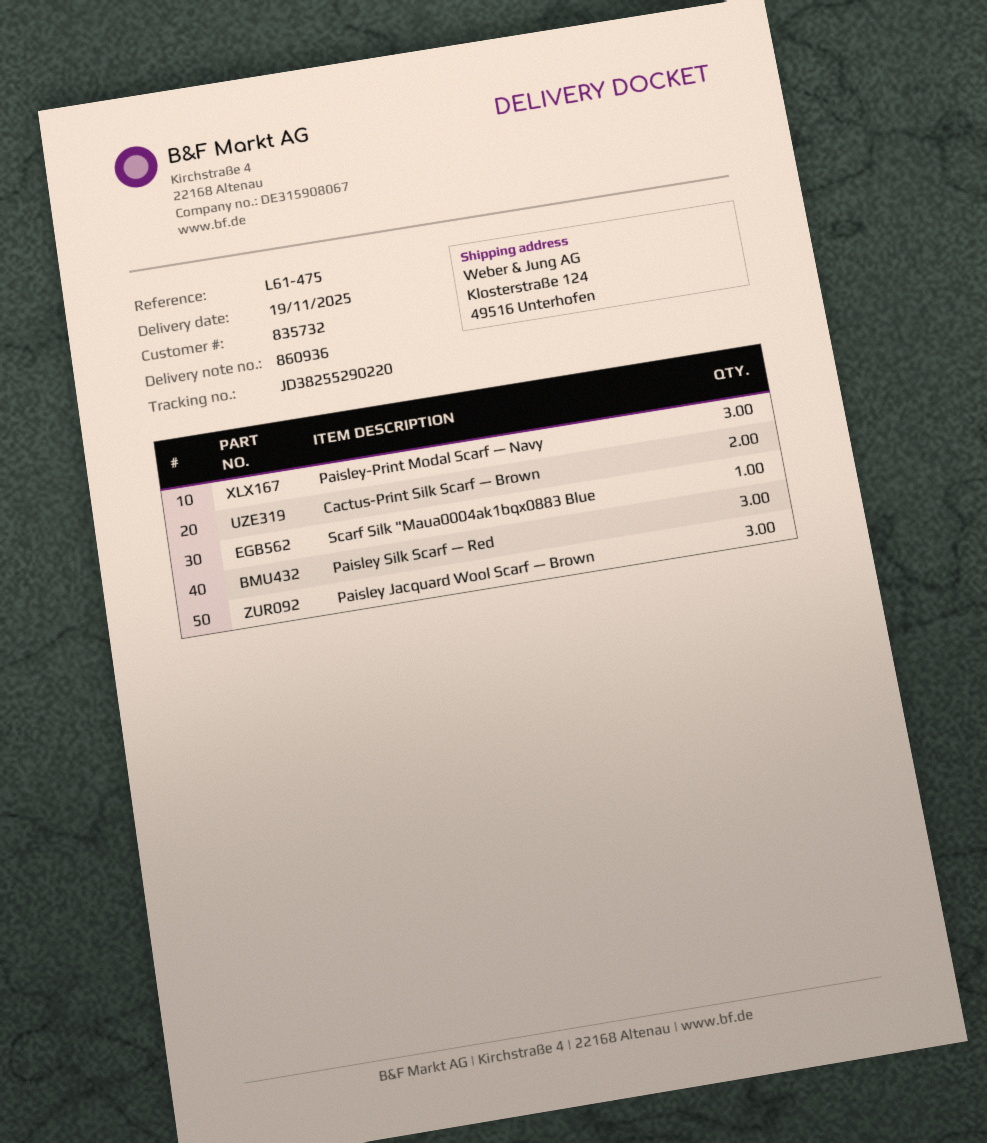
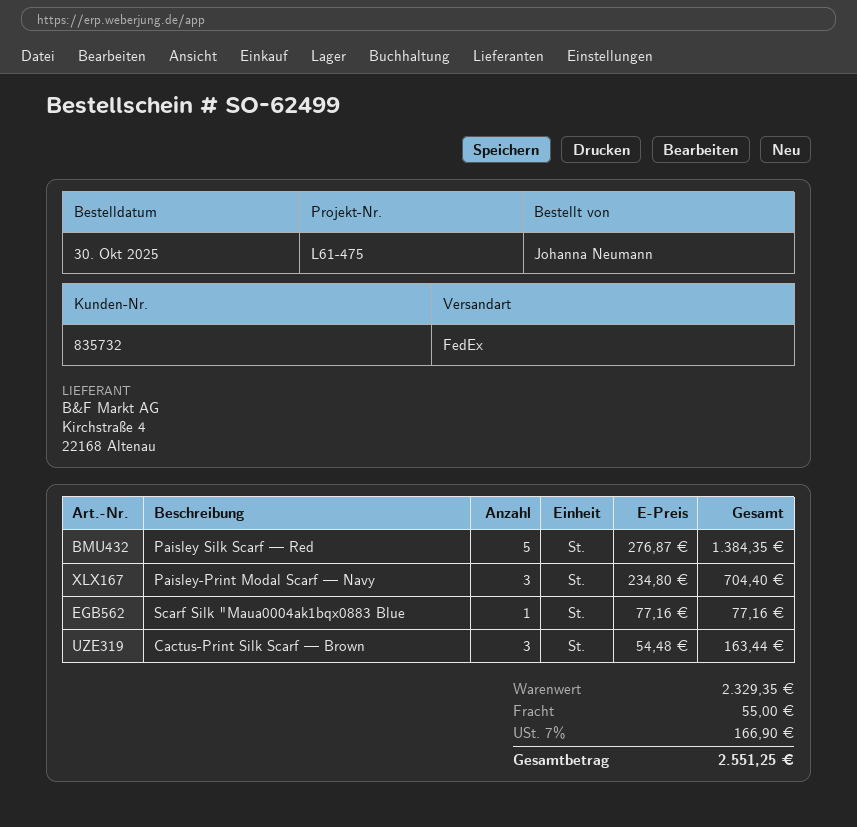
Cactus-Print Silk Scarf — Brown: 2 -> 3
Paisley Silk Scarf — Red: 3 -> 5
Paisley Jacquard Wool Scarf — Brown: 3 -> none

